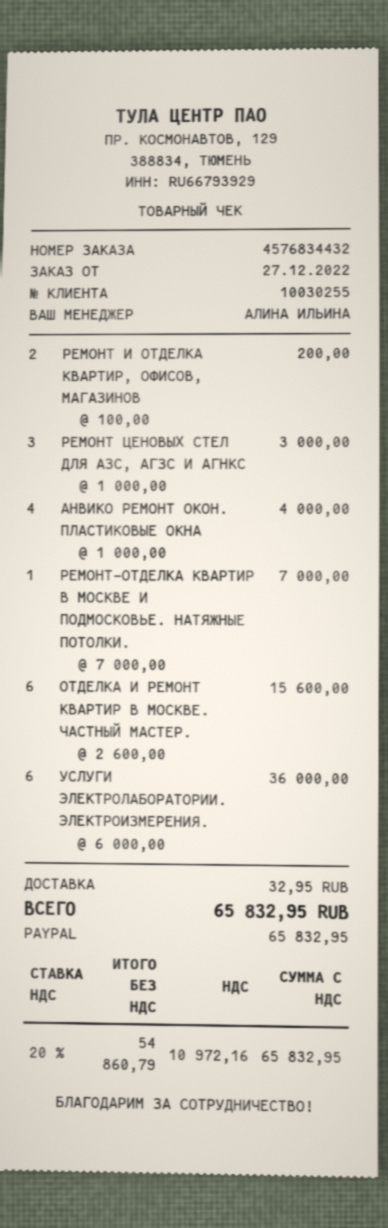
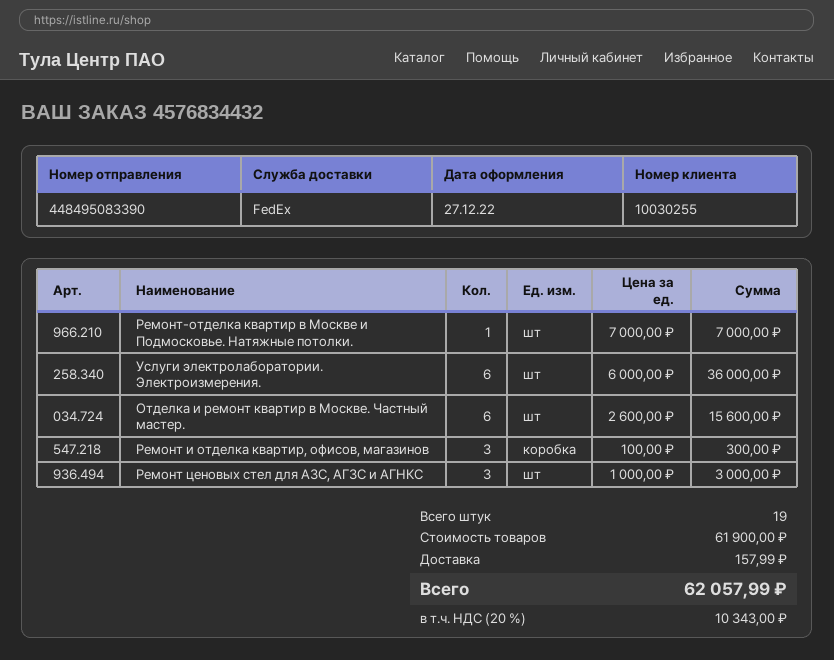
РЕМОНТ И ОТДЕЛКА КВАРТИР, ОФИСОВ, МАГАЗИНОВ: 2 x 100.00 = 200.00 -> 3 x 100.00 = 300.00
АНВИКО РЕМОНТ ОКОН. ПЛАСТИКОВЫЕ ОКНА: 4 x 1000.00 = 4000.00 -> none
shipping: 32.95 -> 157.99
tax: 20% = 10972.16 -> 20% = 10343.00
total: 65832.95 -> 62057.99

